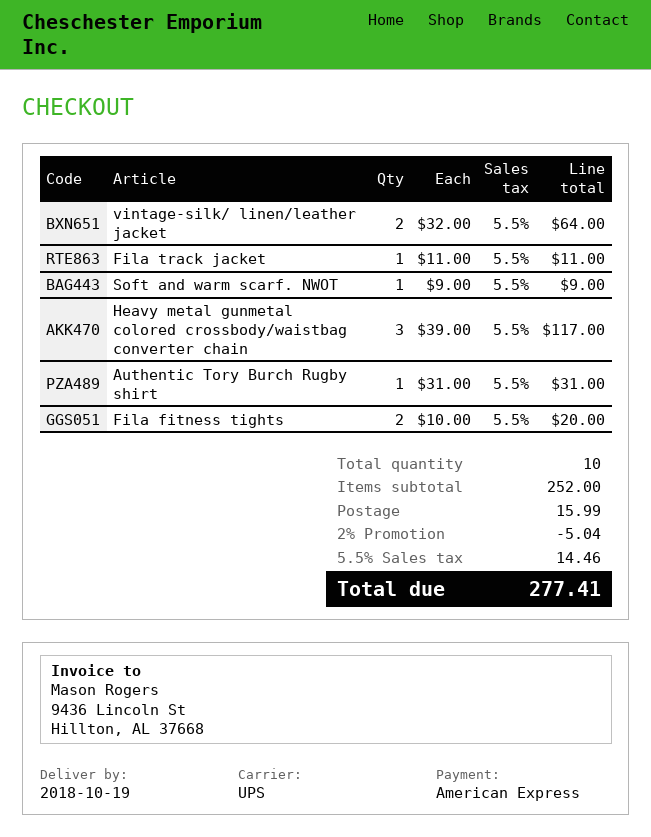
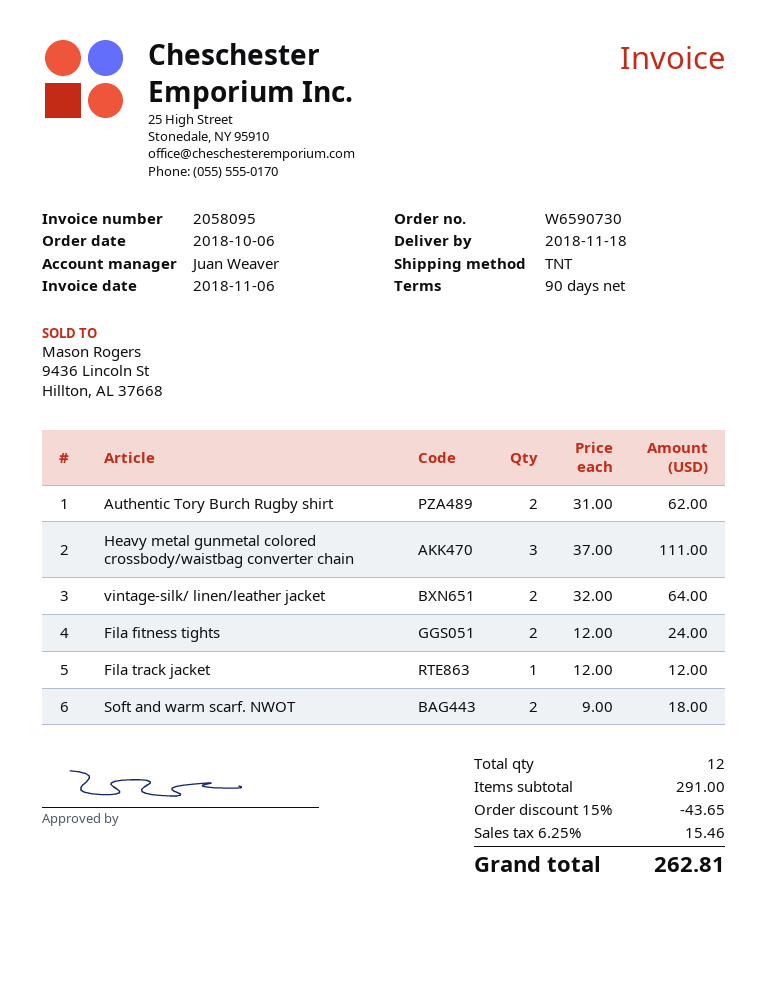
delivery date: 2018-10-19 -> 2018-11-18
shipping method: UPS -> TNT
Fila track jacket: 1 x 11.00 = 11.00 -> 1 x 12.00 = 12.00
Soft and warm scarf. NWOT: 1 x 9.00 = 9.00 -> 2 x 9.00 = 18.00
Heavy metal gunmetal colored crossbody/waistbag converter chain: 3 x 39.00 = 117.00 -> 3 x 37.00 = 111.00
Authentic Tory Burch Rugby shirt: 1 x 31.00 = 31.00 -> 2 x 31.00 = 62.00
Fila fitness tights: 2 x 10.00 = 20.00 -> 2 x 12.00 = 24.00
total quantity: 10 -> 12
subtotal: 252.00 -> 291.00
discount: 2% = 5.04 -> 15% = 43.65
shipping: 15.99 -> none
tax: 5.5% = 14.46 -> 6.25% = 15.46
total: 277.41 -> 262.81

